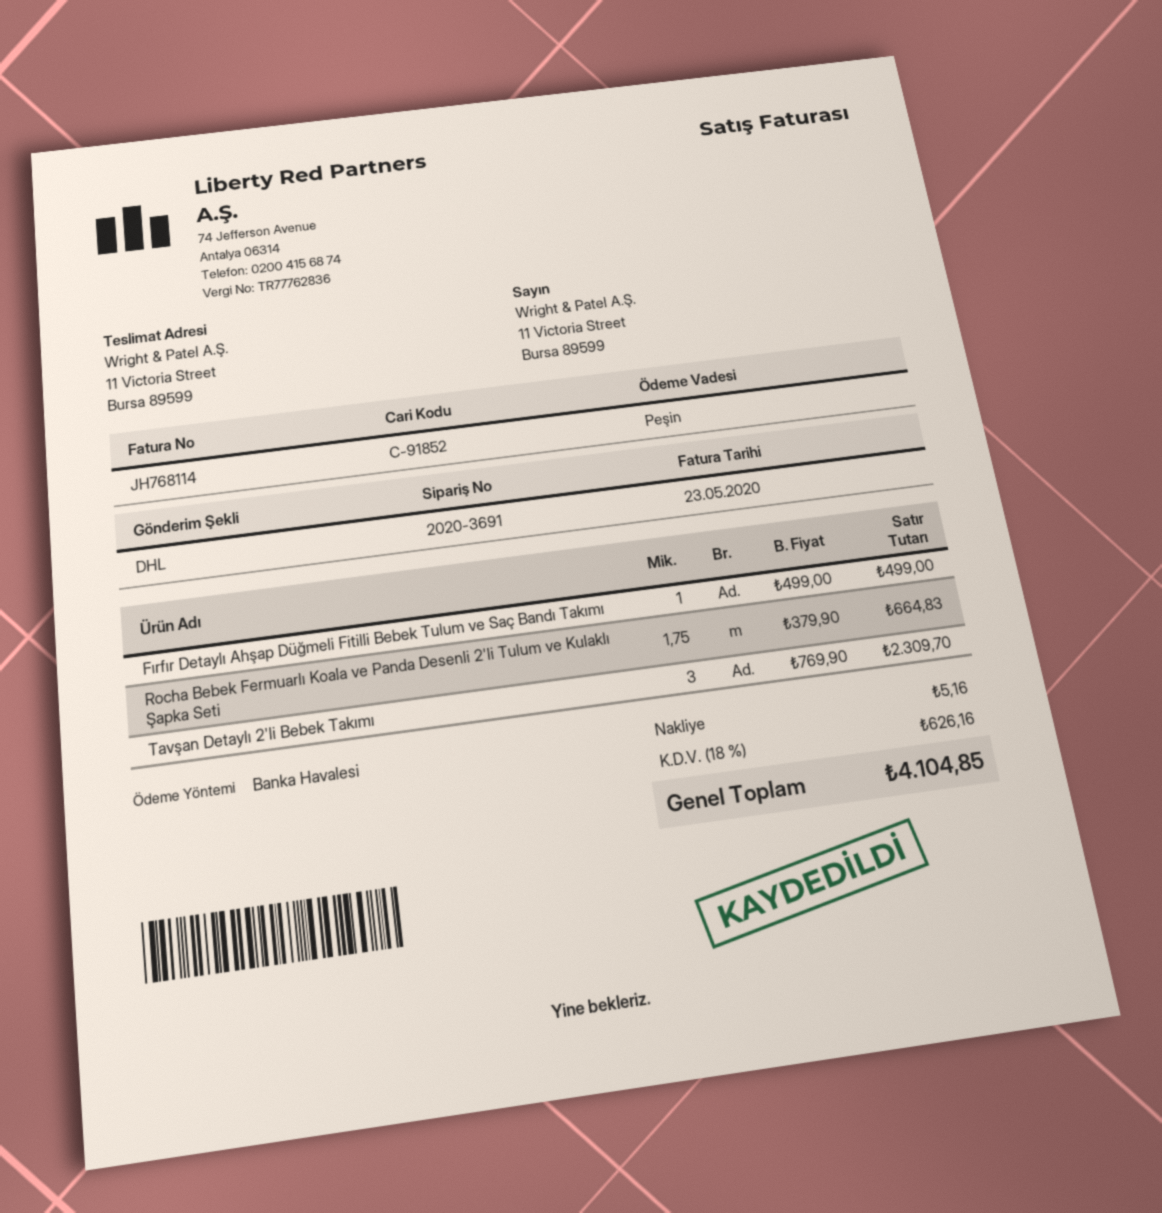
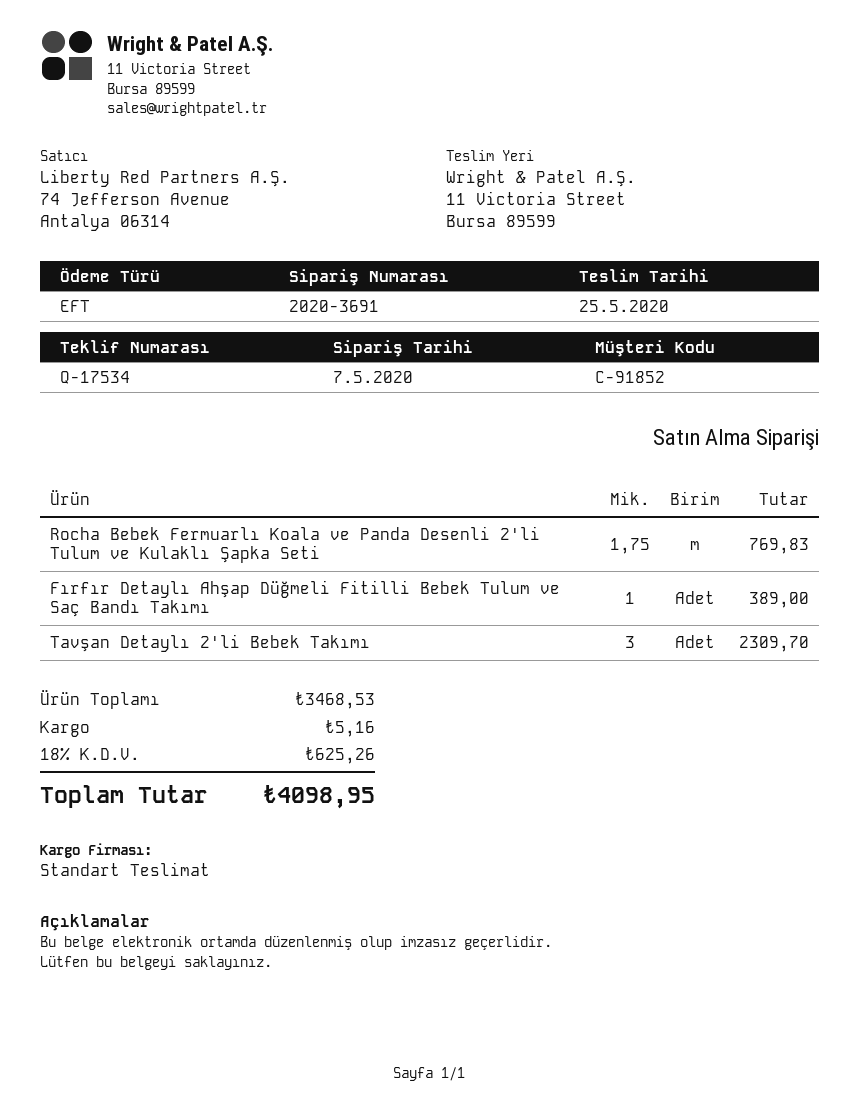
shipping method: DHL -> standard
Fırfır Detaylı Ahşap Düğmeli Fitilli Bebek Tulum ve Saç Bandı Takımı: 1 for 499.00 -> 1 for 389.00
Rocha Bebek Fermuarlı Koala ve Panda Desenli 2'li Tulum ve Kulaklı Şapka Seti: 1.75 for 664.83 -> 1.75 for 769.83
tax: 18% = 626.16 -> 18% = 625.26
total: 4104.85 -> 4098.95

